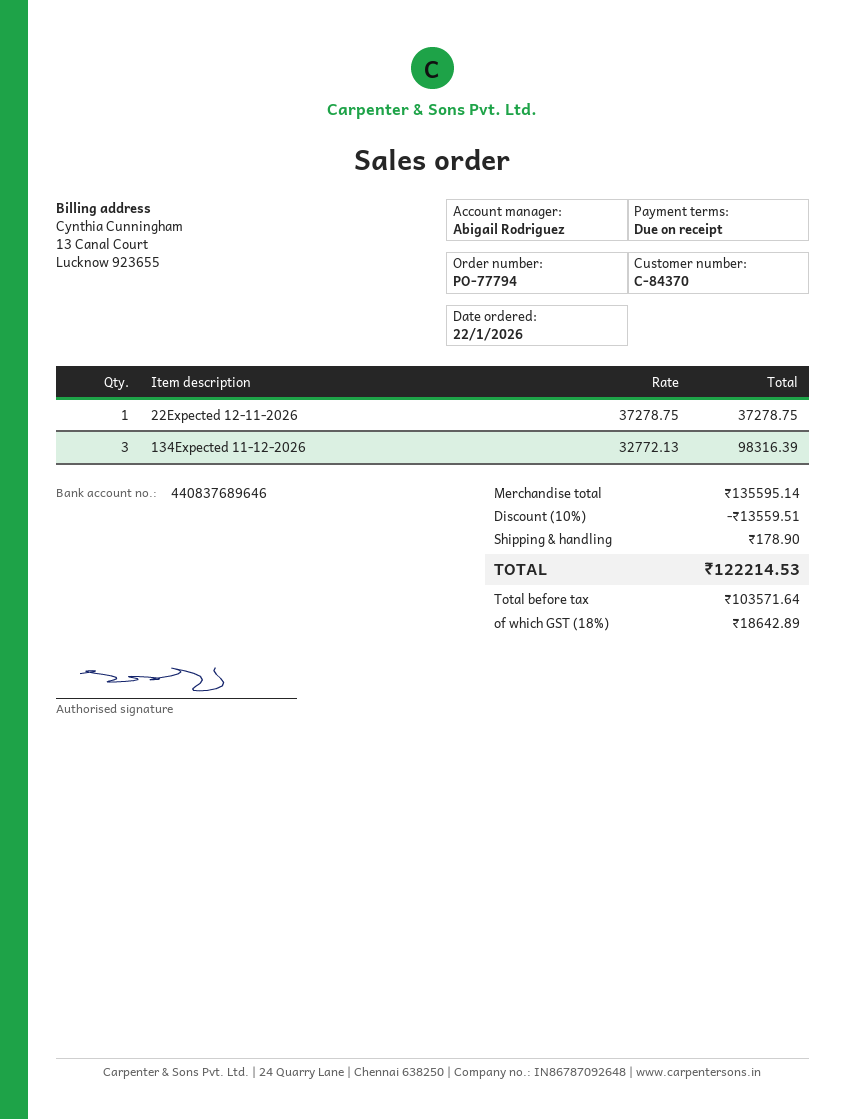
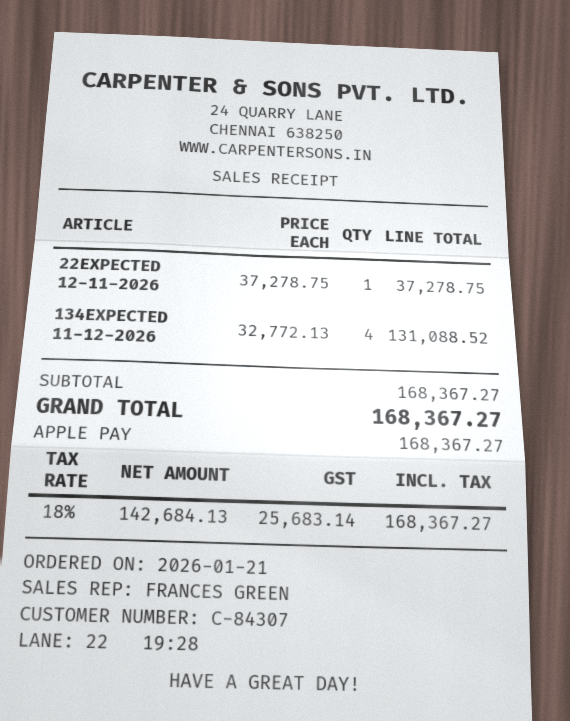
order date: 2026-01-22 -> 2026-01-21
customer number: C-84370 -> C-84307
sales rep: Abigail Rodriguez -> FRANCES GREEN
134Expected 11-12-2026: 3 x 32772.13 = 98316.39 -> 4 x 32772.13 = 131088.52
subtotal: 135595.14 -> 168367.27
discount: 10% = 13559.51 -> none
shipping: 178.90 -> none
net: 103571.64 -> 142684.13
tax: 18% = 18642.89 -> 18% = 25683.14
total: 122214.53 -> 168367.27

